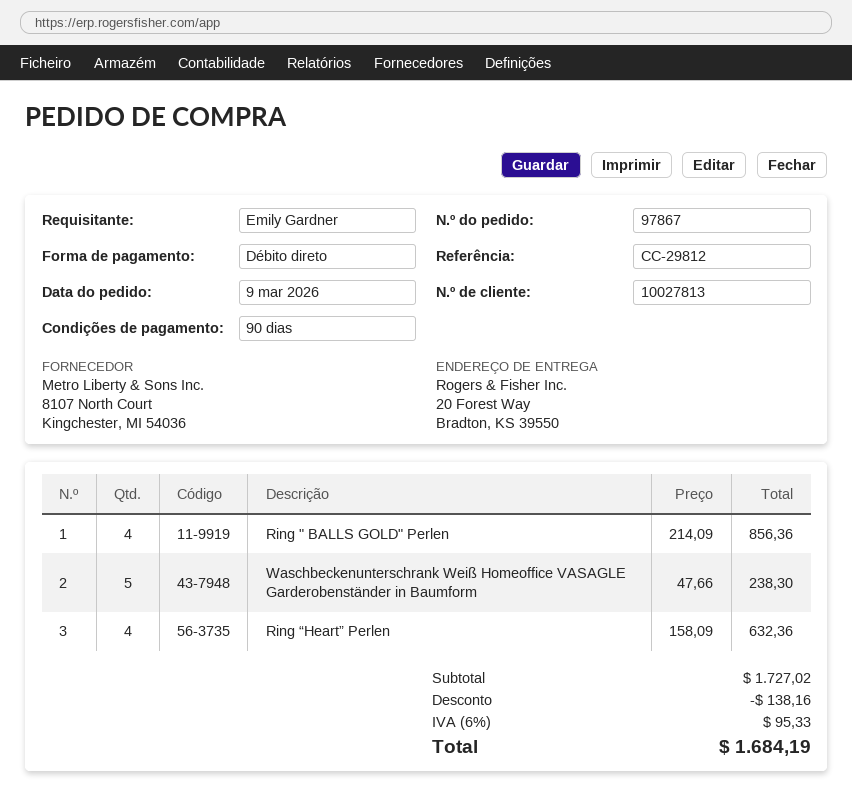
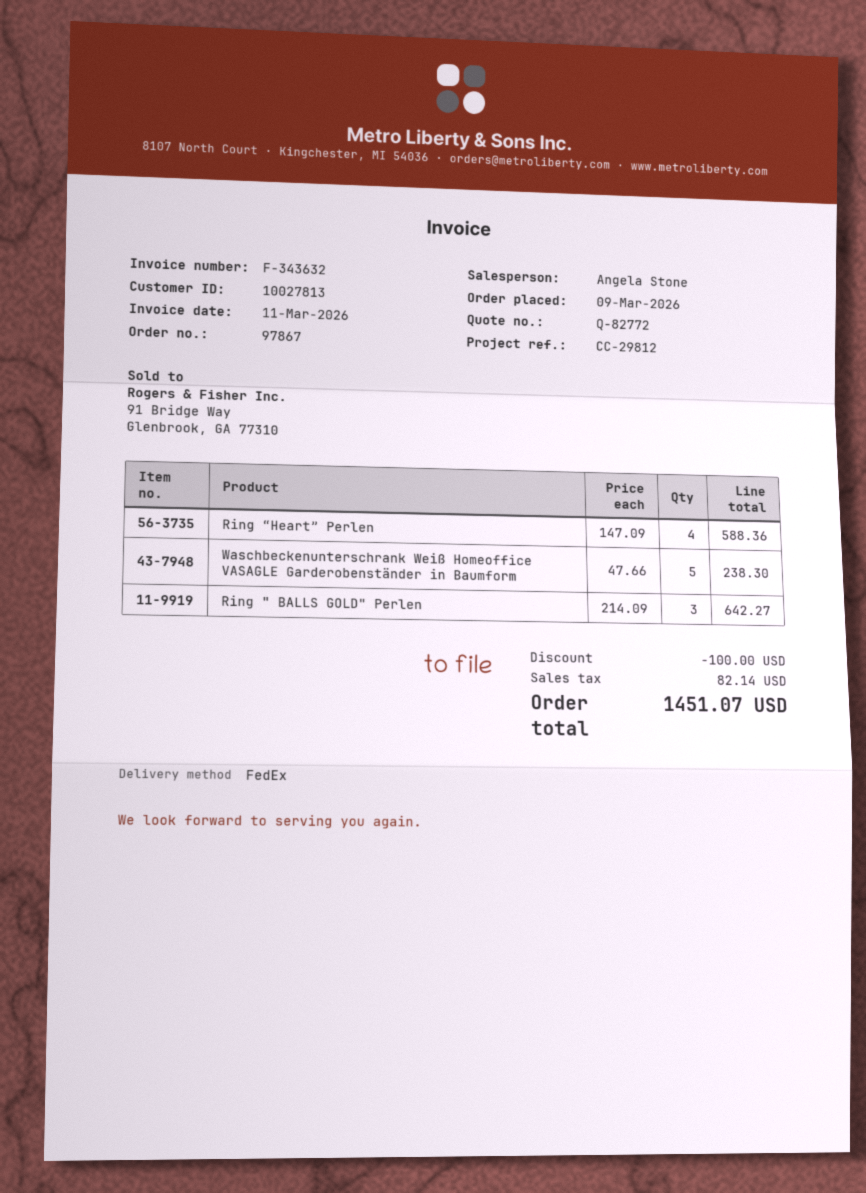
Ring " BALLS GOLD" Perlen: 4 x 214.09 = 856.36 -> 3 x 214.09 = 642.27
Ring “Heart” Perlen: 4 x 158.09 = 632.36 -> 4 x 147.09 = 588.36
discount: 138.16 -> 100.00
tax: 95.33 -> 82.14
total: 1684.19 -> 1451.07

